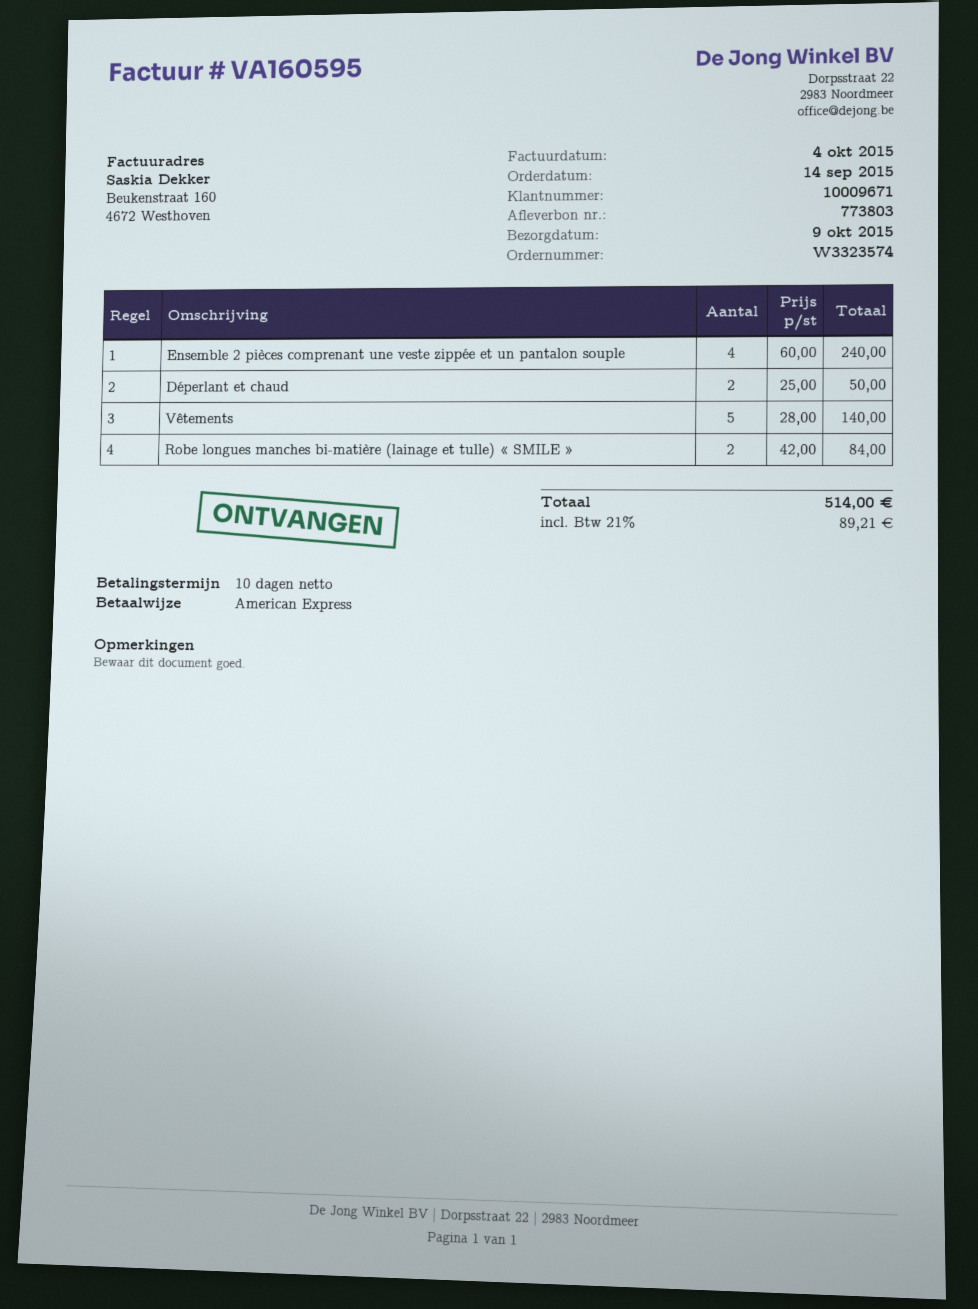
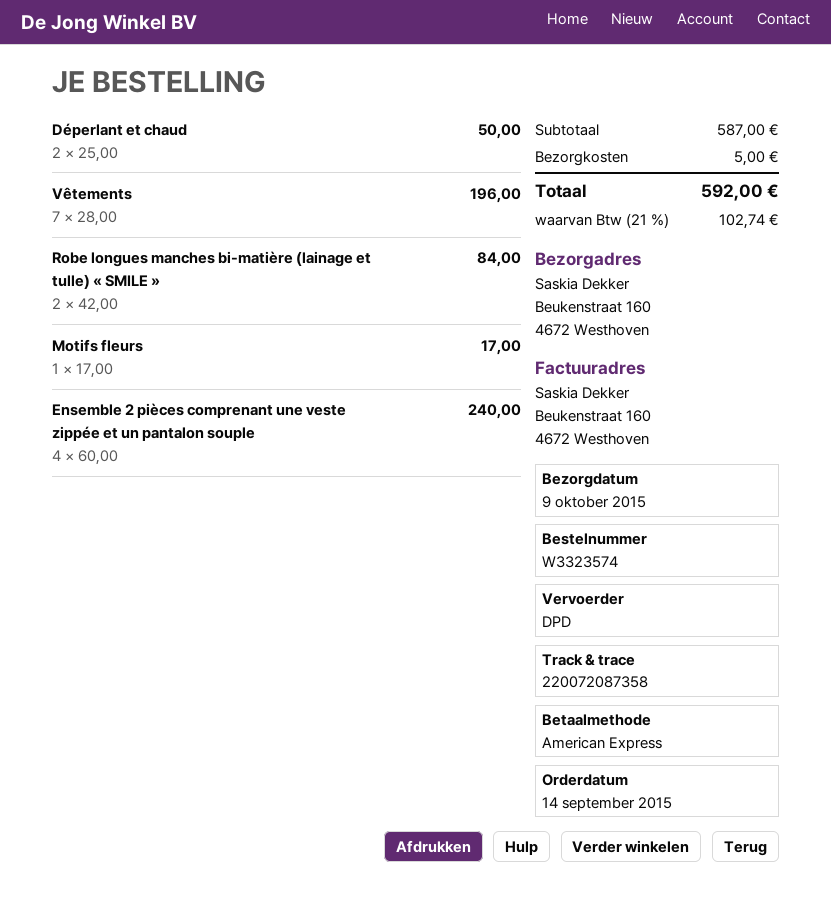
Vêtements: 5 x 28.00 = 140.00 -> 7 x 28.00 = 196.00
Motifs fleurs: none -> 1 x 17.00 = 17.00
shipping: none -> 5.00
tax: 21% = 89.21 -> 21% = 102.74
total: 514.00 -> 592.00

